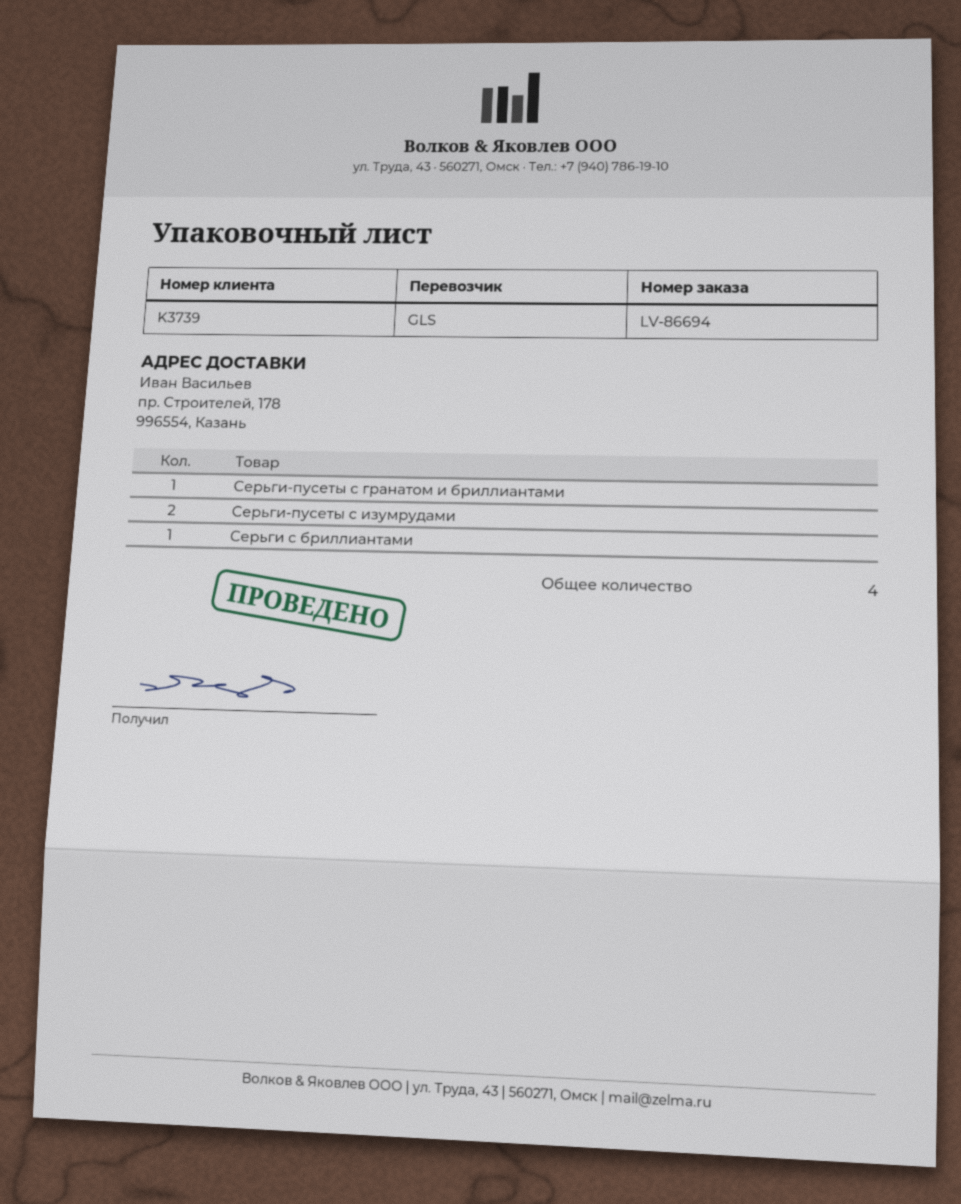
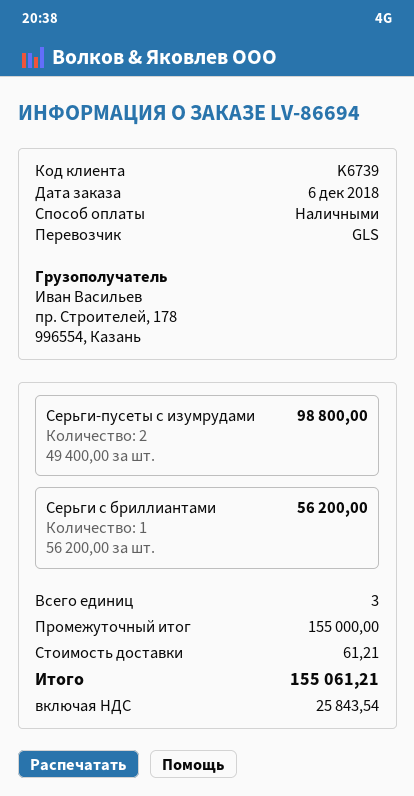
customer number: K3739 -> K6739
Серьги-пусеты с гранатом и бриллиантами: 1 -> none
total quantity: 4 -> 3

